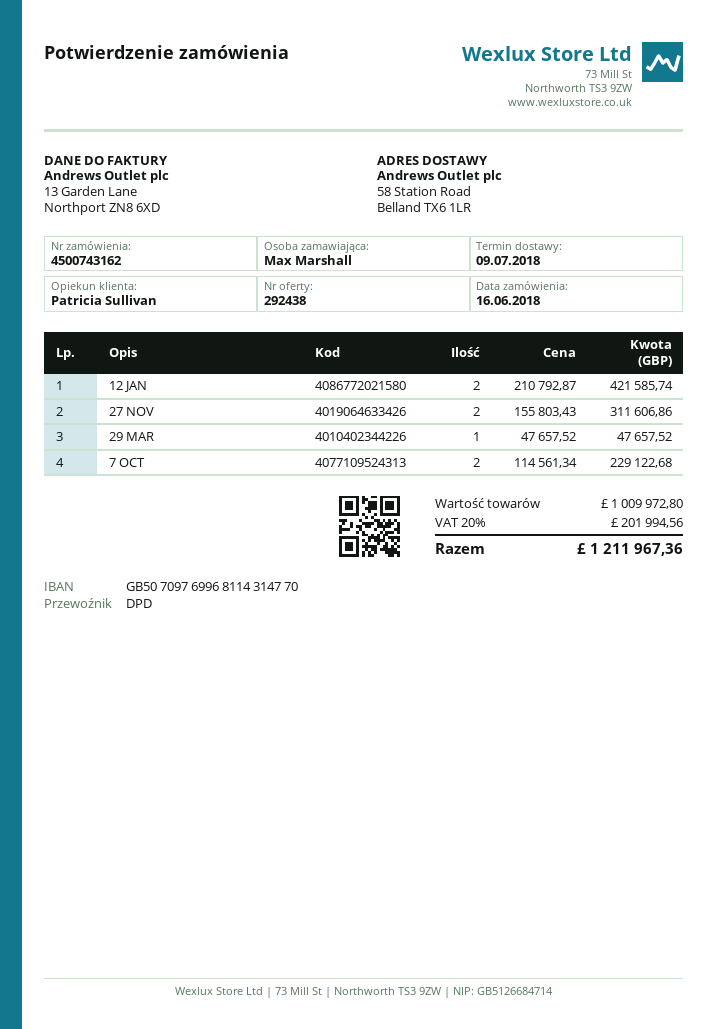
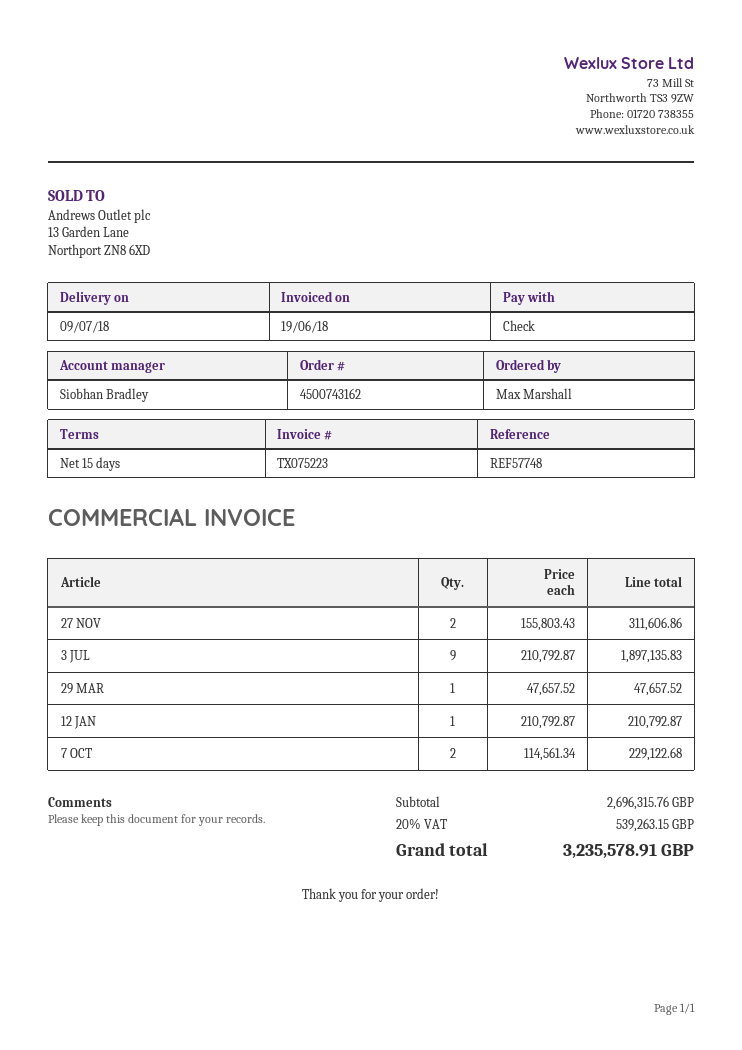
sales rep: Patricia Sullivan -> Siobhan Bradley
12 JAN: 2 x 210792.87 = 421585.74 -> 1 x 210792.87 = 210792.87
3 JUL: none -> 9 x 210792.87 = 1897135.83
subtotal: 1009972.80 -> 2696315.76
tax: 20% = 201994.56 -> 20% = 539263.15
total: 1211967.36 -> 3235578.91

